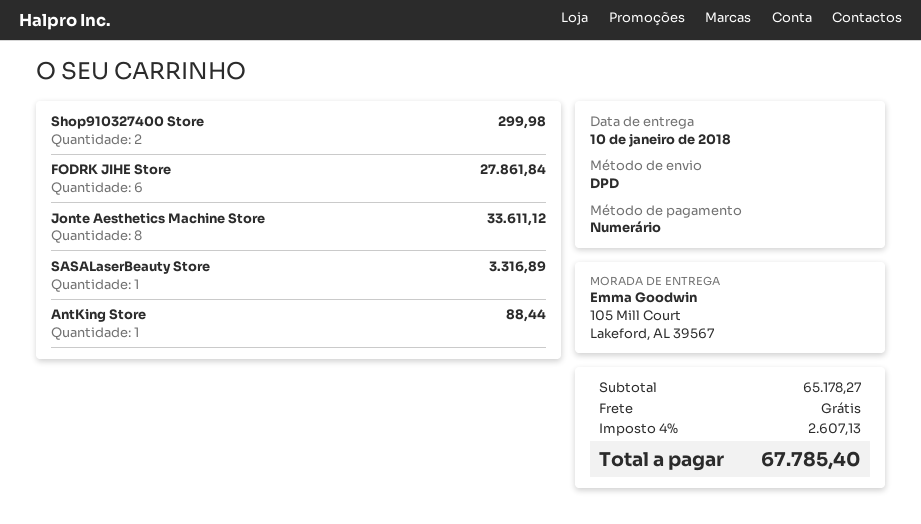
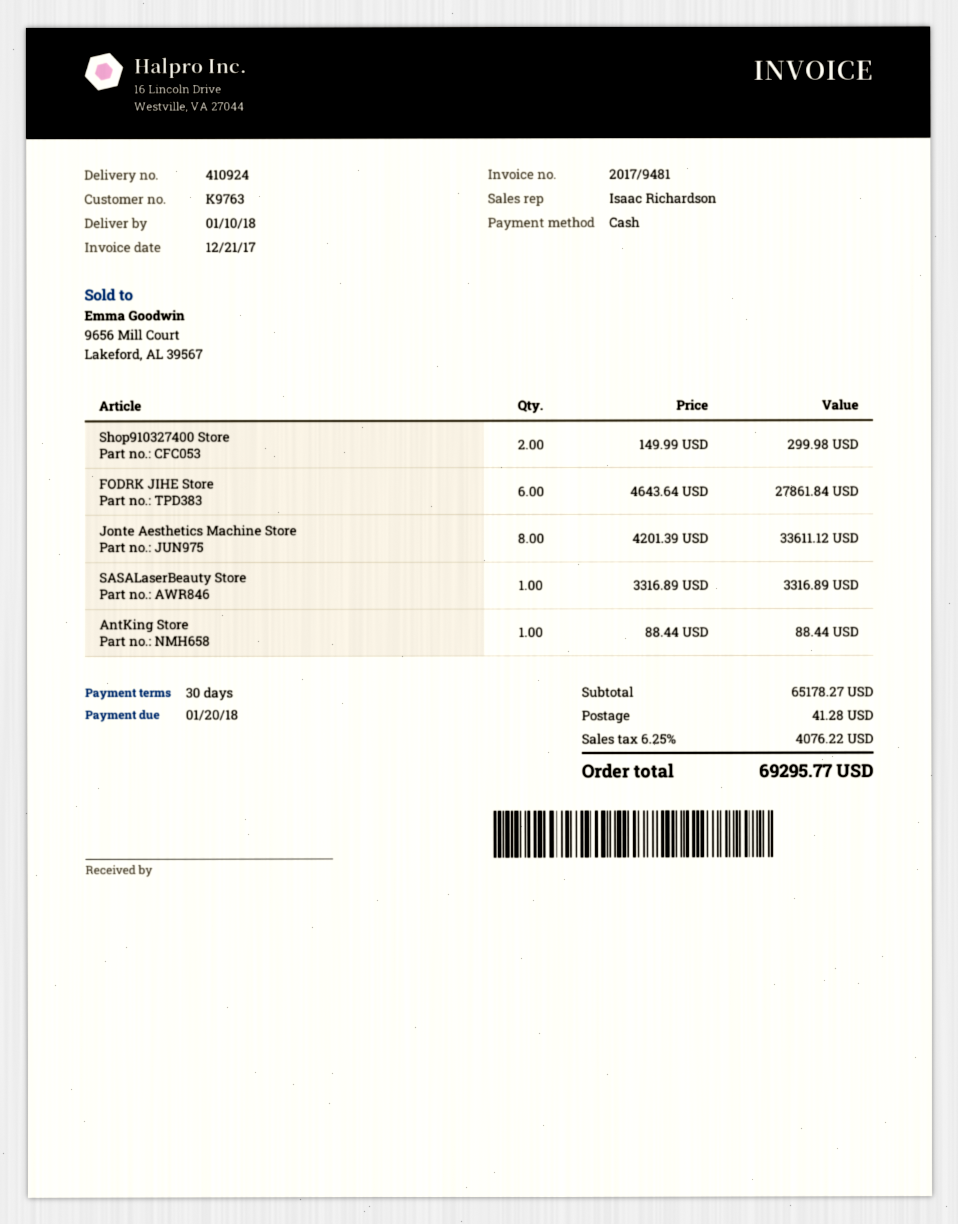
shipping: 0.00 -> 41.28
tax: 4% = 2607.13 -> 6.25% = 4076.22
total: 67785.40 -> 69295.77

